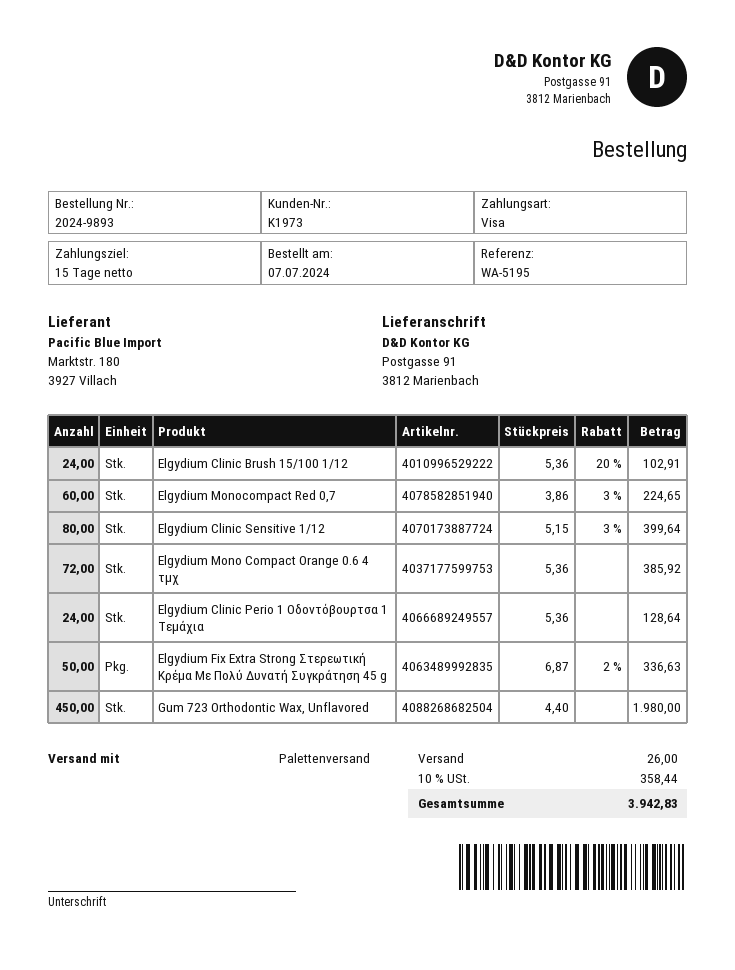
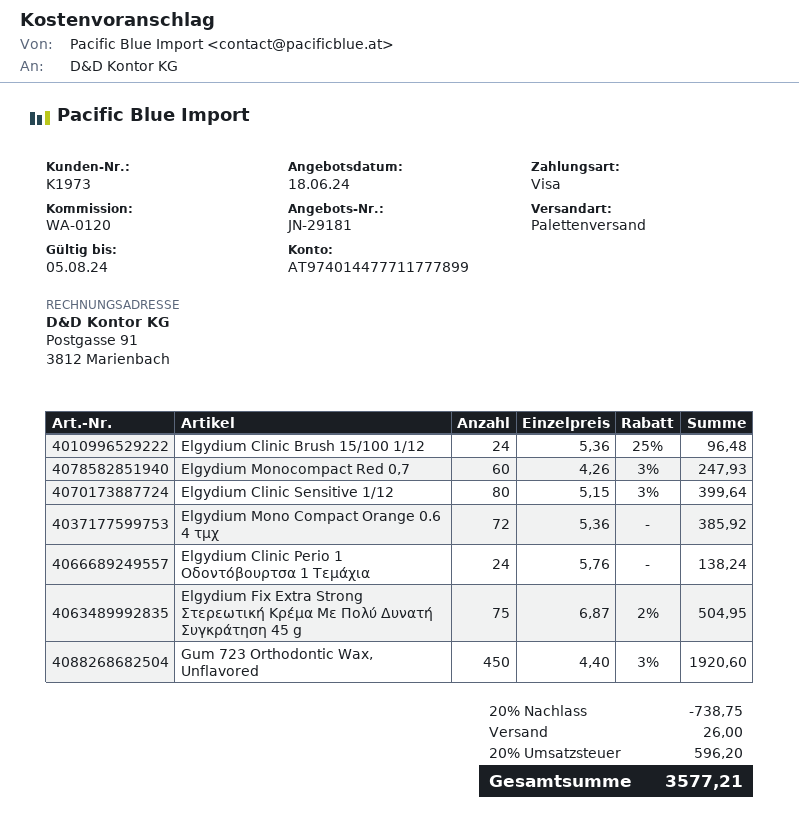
reference: WA-5195 -> WA-0120
Elgydium Clinic Brush 15/100 1/12: 24 x 5.36 - 20% = 102.91 -> 24 x 5.36 - 25% = 96.48
Elgydium Monocompact Red 0,7: 60 x 3.86 - 3% = 224.65 -> 60 x 4.26 - 3% = 247.93
Elgydium Clinic Perio 1 Οδοντόβουρτσα 1 Τεμάχια: 24 x 5.36 = 128.64 -> 24 x 5.76 = 138.24
Elgydium Fix Extra Strong Στερεωτική Κρέμα Με Πολύ Δυνατή Συγκράτηση 45 g: 50 x 6.87 - 2% = 336.63 -> 75 x 6.87 - 2% = 504.95
Gum 723 Orthodontic Wax, Unflavored: 450 x 4.40 = 1980.00 -> 450 x 4.40 - 3% = 1920.60
discount: none -> 20% = 738.75
tax: 10% = 358.44 -> 20% = 596.20
total: 3942.83 -> 3577.21

